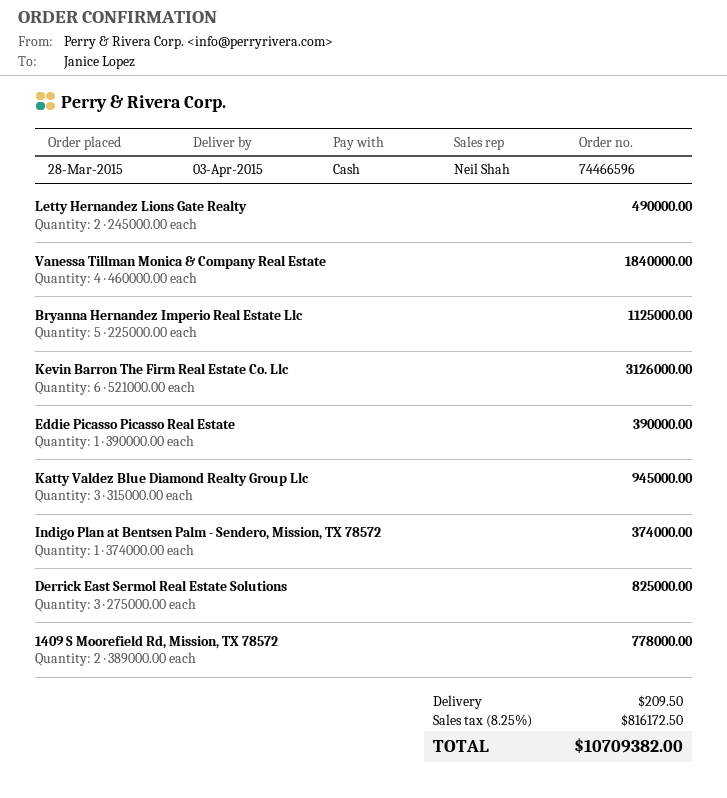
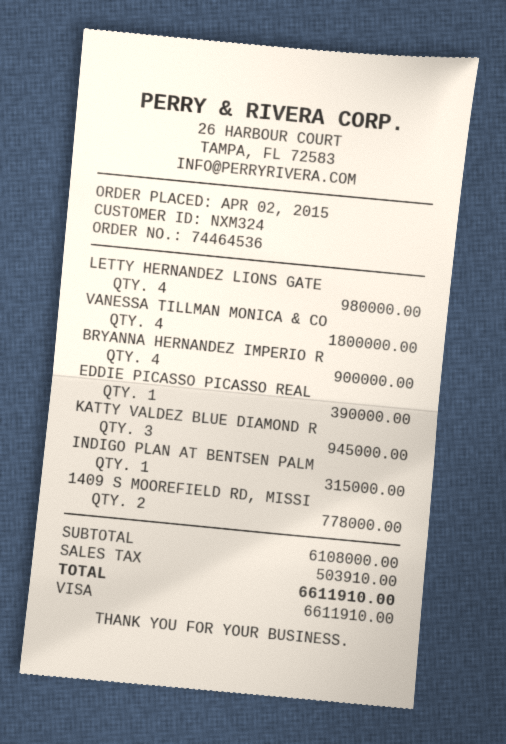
order number: 74466596 -> 74464536
order date: 2015-03-28 -> 2015-04-02
payment method: cash -> Visa
Letty Hernandez Lions Gate Realty: 2 for 490000.00 -> 4 for 980000.00
Vanessa Tillman Monica & Company Real Estate: 4 for 1840000.00 -> 4 for 1800000.00
Bryanna Hernandez Imperio Real Estate Llc: 5 for 1125000.00 -> 4 for 900000.00
Kevin Barron The Firm Real Estate Co. Llc: 6 for 3126000.00 -> none
Indigo Plan at Bentsen Palm - Sendero, Mission, TX 78572: 1 for 374000.00 -> 1 for 315000.00
Derrick East Sermol Real Estate Solutions: 3 for 825000.00 -> none
shipping: 209.50 -> none
tax: 816172.50 -> 503910.00
total: 10709382.00 -> 6611910.00

